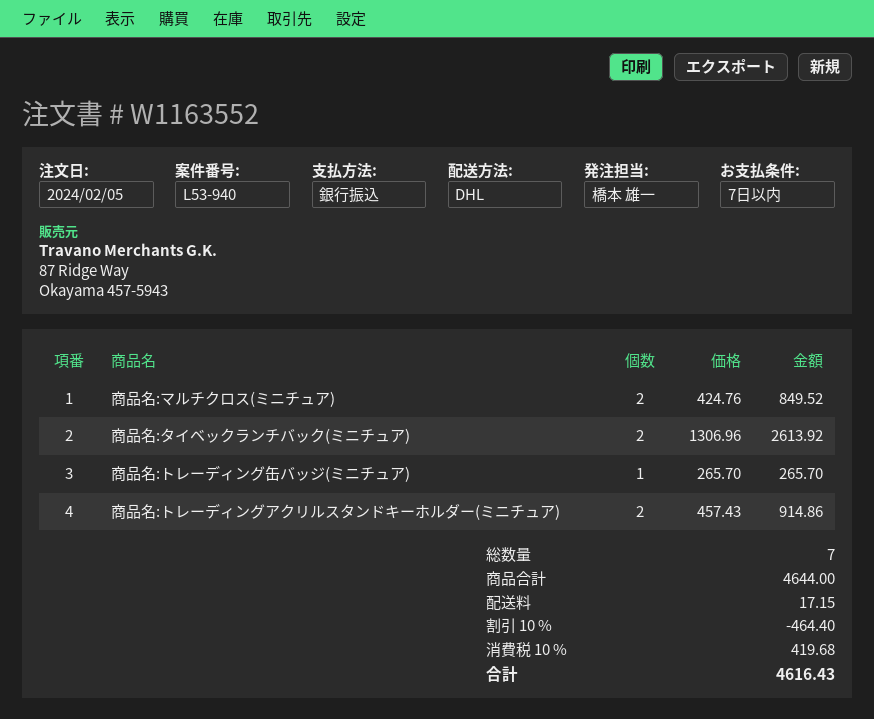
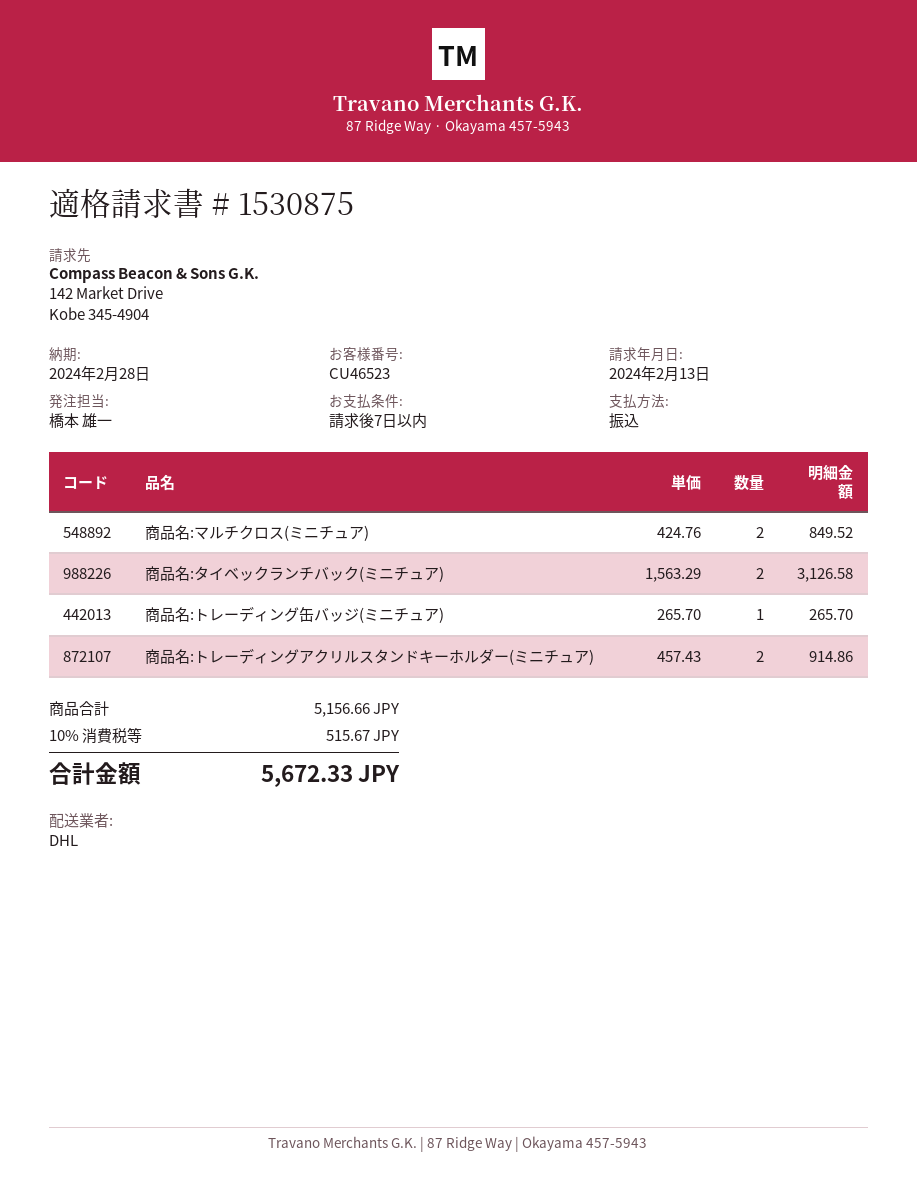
商品名:タイベックランチバック(ミニチュア): 2 x 1306.96 = 2613.92 -> 2 x 1563.29 = 3126.58
subtotal: 4644.00 -> 5156.66
discount: 10% = 464.40 -> none
shipping: 17.15 -> none
tax: 10% = 419.68 -> 10% = 515.67
total: 4616.43 -> 5672.33

